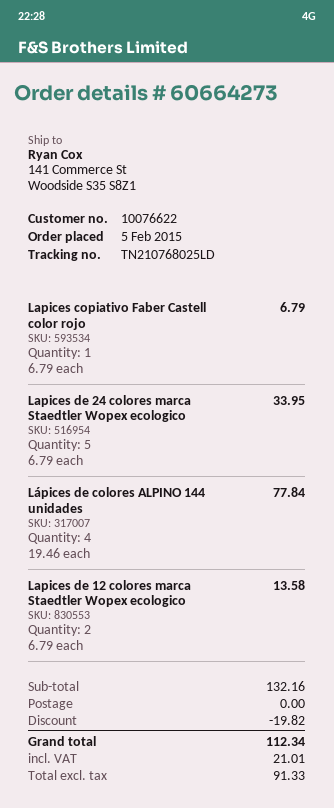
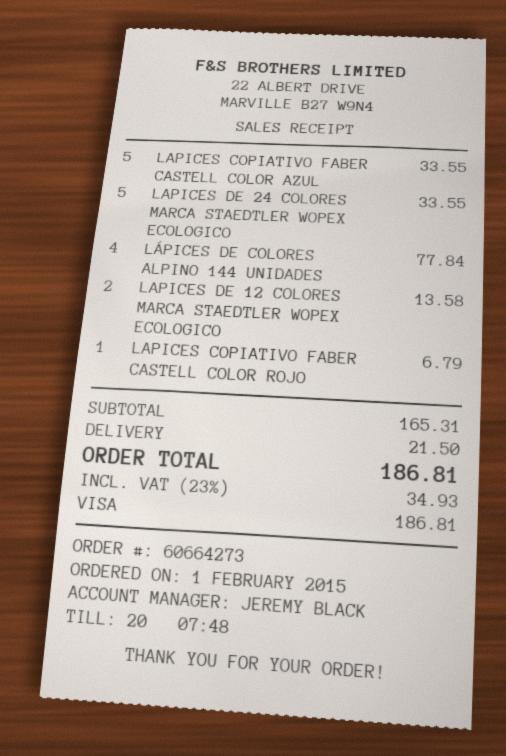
order date: 2015-02-05 -> 2015-02-01
Lapices de 24 colores marca Staedtler Wopex ecologico: 5 for 33.95 -> 5 for 33.55
LAPICES COPIATIVO FABER CASTELL COLOR AZUL: none -> 5 for 33.55
subtotal: 132.16 -> 165.31
discount: 19.82 -> none
shipping: 0.00 -> 21.50
tax: 21.01 -> 34.93
total: 112.34 -> 186.81

